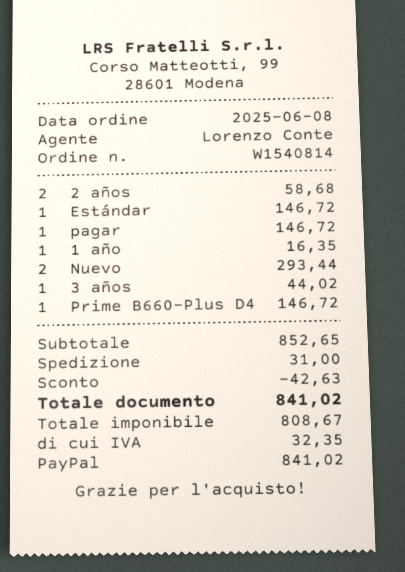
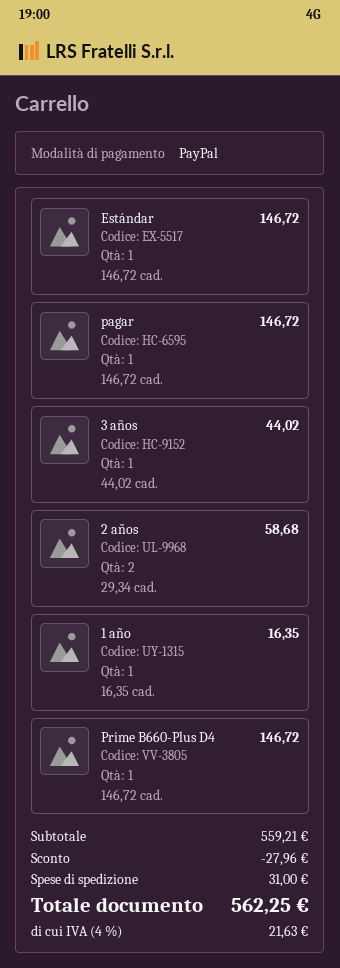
Nuevo: 2 for 293.44 -> none
subtotal: 852.65 -> 559.21
discount: 42.63 -> 27.96
tax: 32.35 -> 21.63
total: 841.02 -> 562.25

